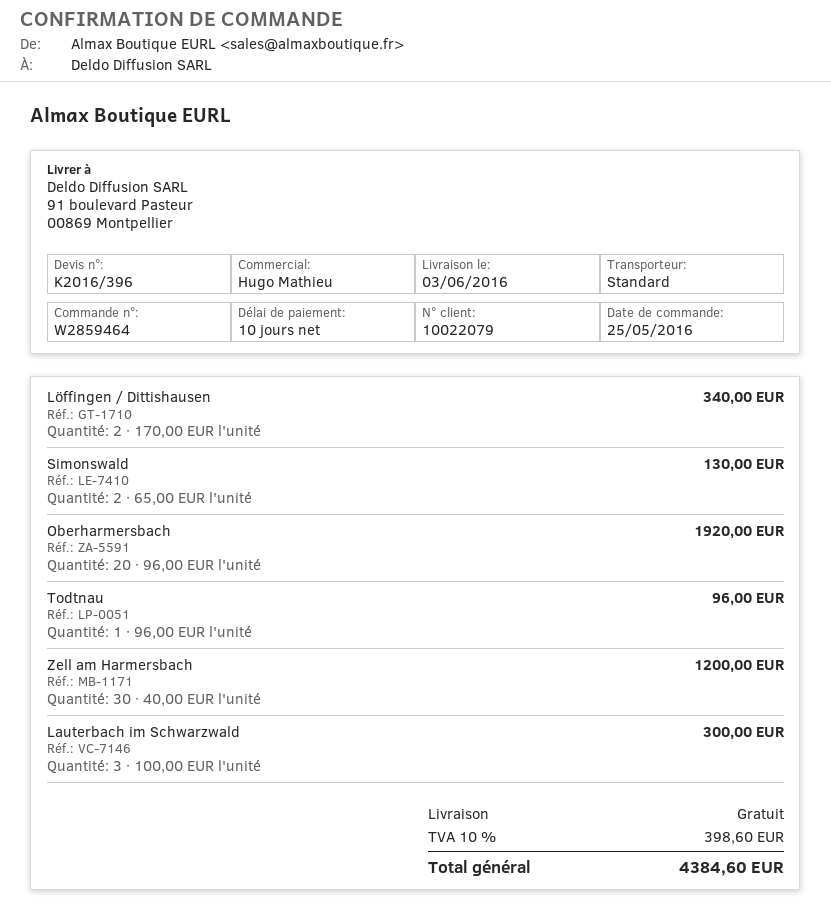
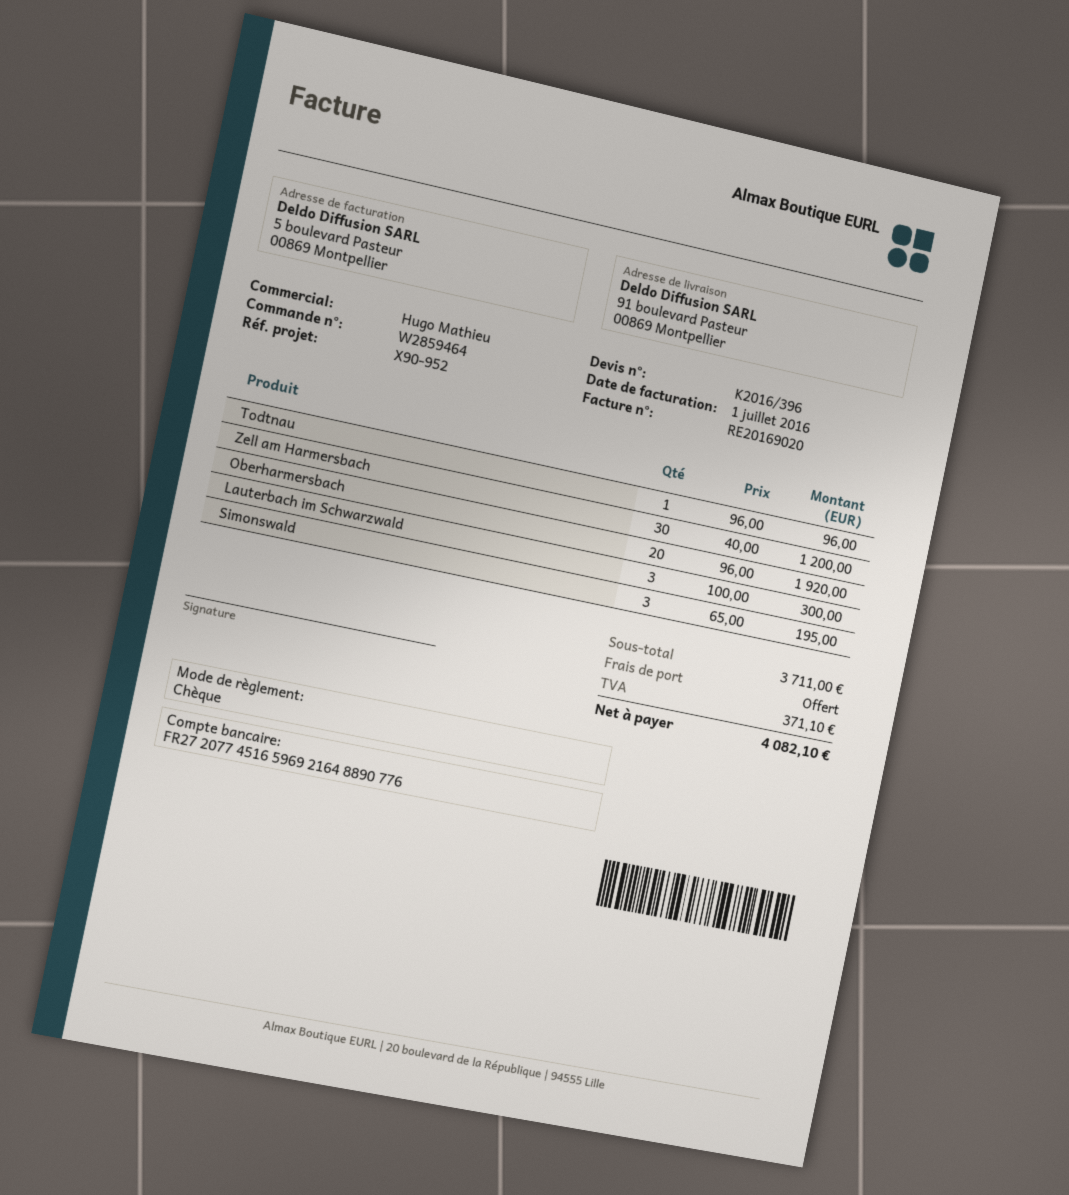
Löffingen / Dittishausen: 2 x 170.00 = 340.00 -> none
Simonswald: 2 x 65.00 = 130.00 -> 3 x 65.00 = 195.00
tax: 398.60 -> 371.10
total: 4384.60 -> 4082.10

